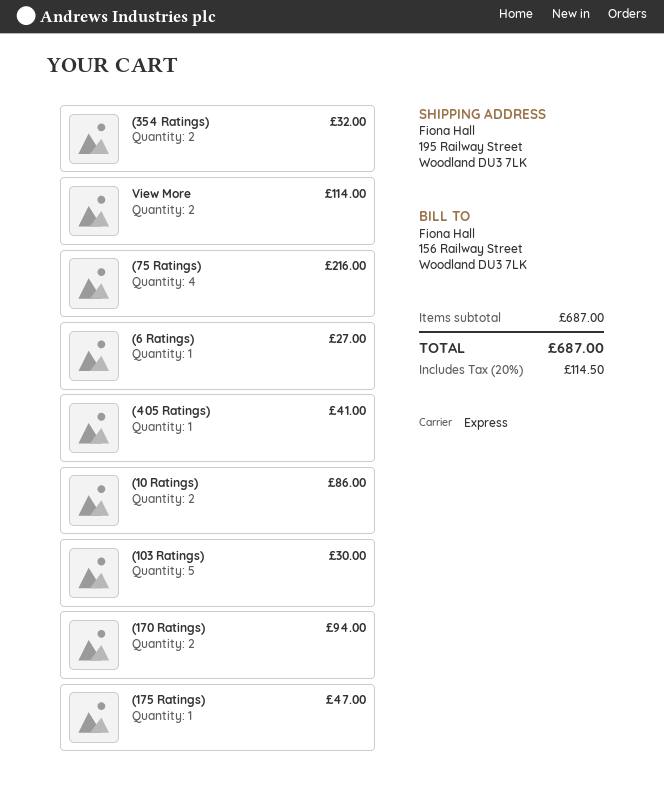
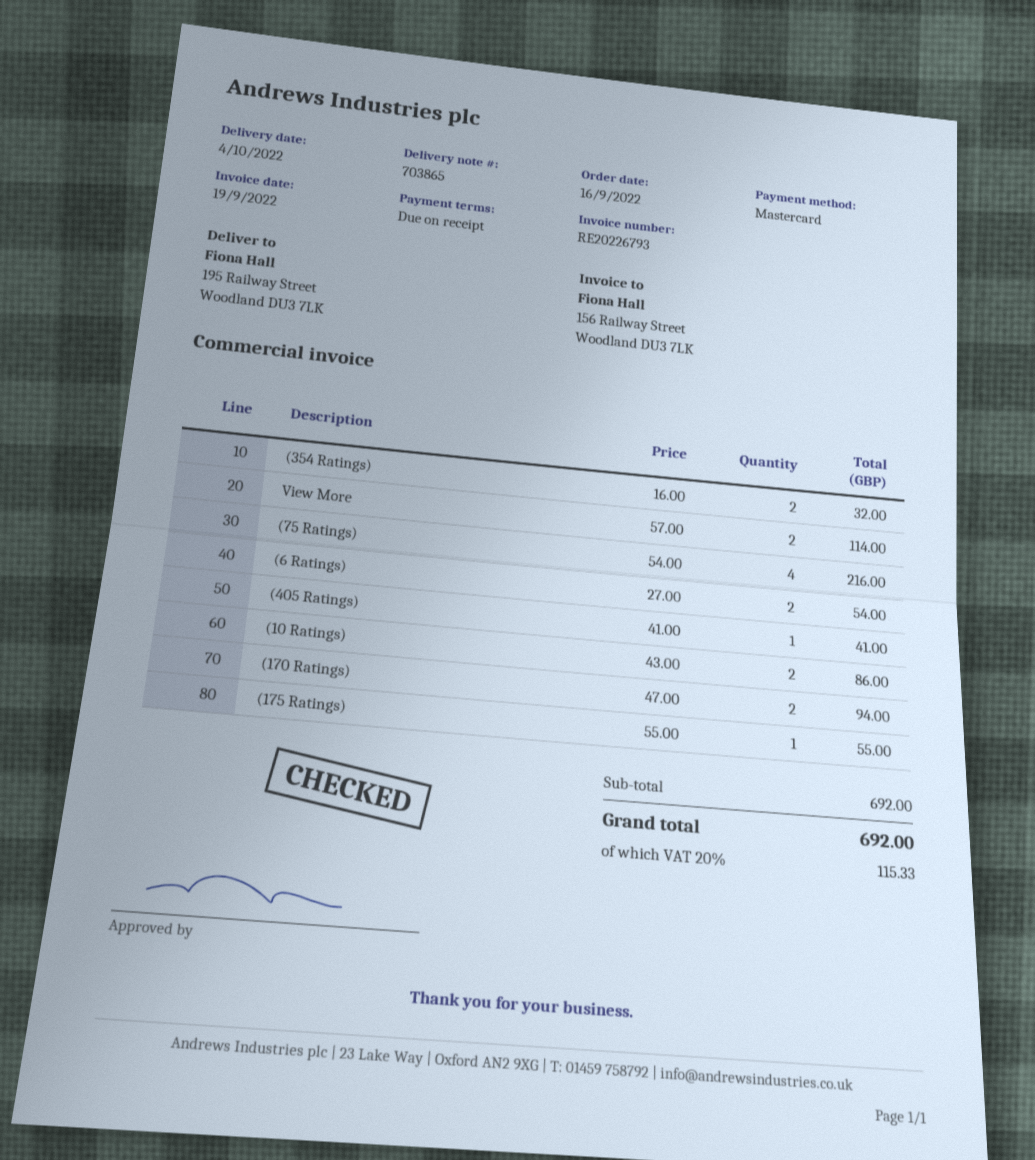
(6 Ratings): 1 for 27.00 -> 2 for 54.00
(103 Ratings): 5 for 30.00 -> none
(175 Ratings): 1 for 47.00 -> 1 for 55.00
subtotal: 687.00 -> 692.00
tax: 20% = 114.50 -> 20% = 115.33
total: 687.00 -> 692.00

